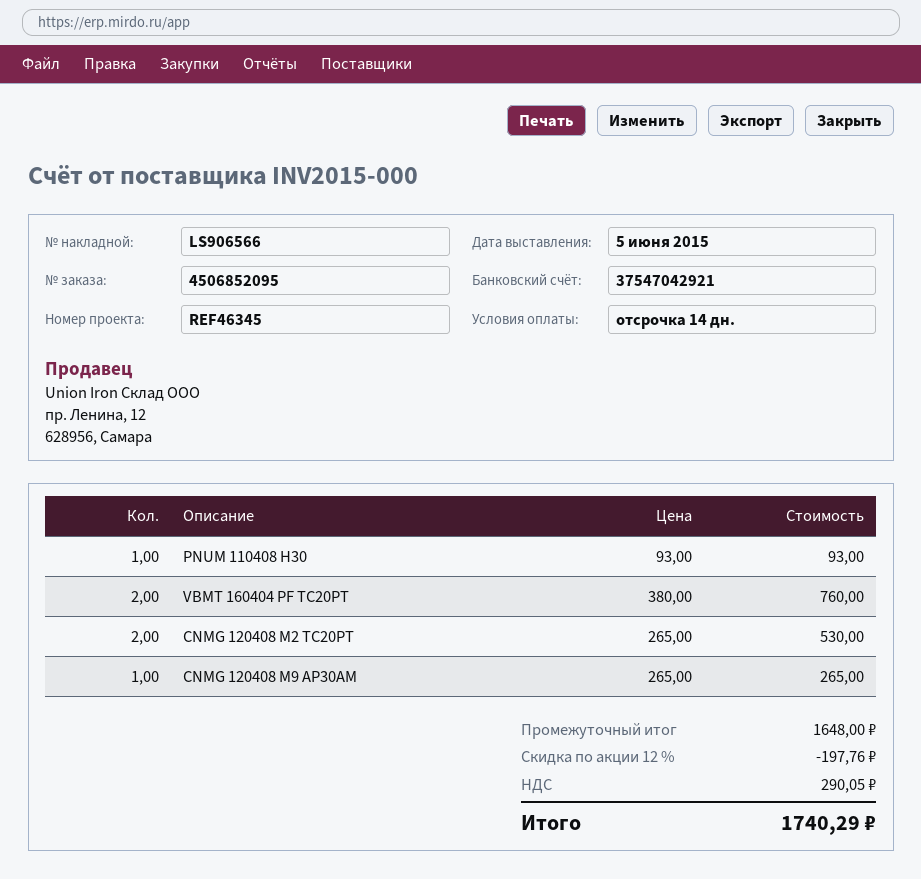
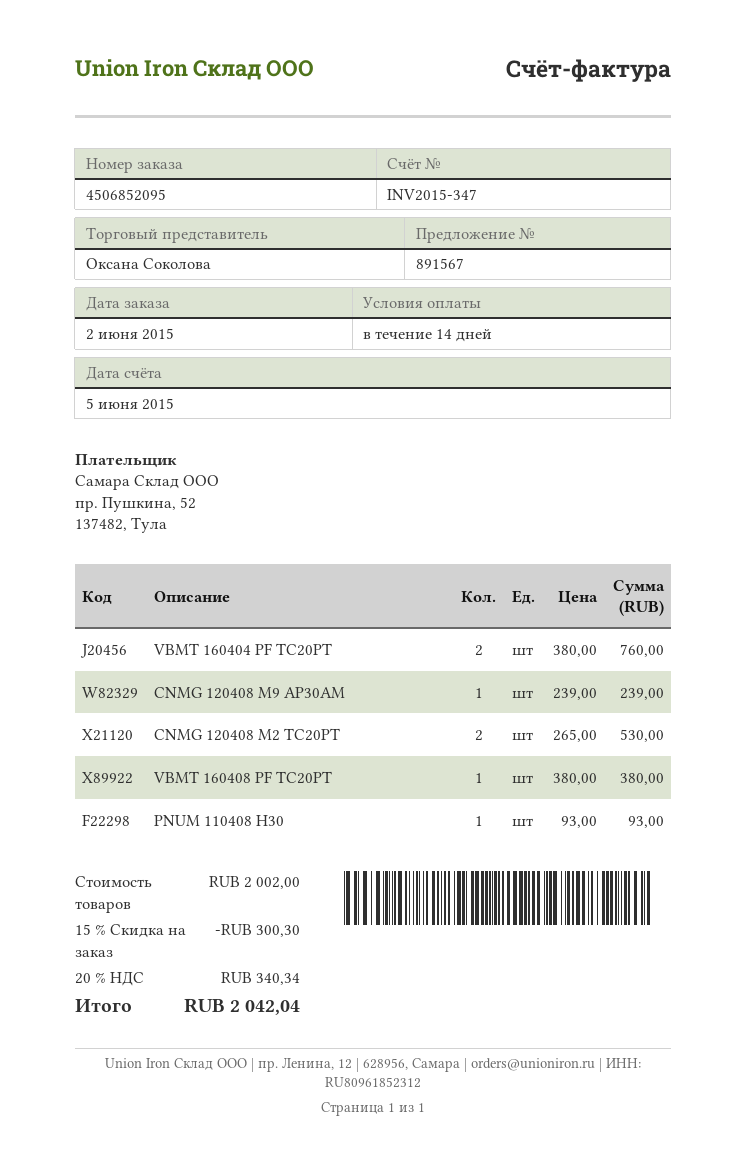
invoice number: INV2015-000 -> INV2015-347
CNMG 120408 M9 AP30AM: 1 x 265.00 = 265.00 -> 1 x 239.00 = 239.00
VBMT 160408 PF TC20PT: none -> 1 x 380.00 = 380.00
subtotal: 1648.00 -> 2002.00
discount: 12% = 197.76 -> 15% = 300.30
tax: 290.05 -> 340.34
total: 1740.29 -> 2042.04

